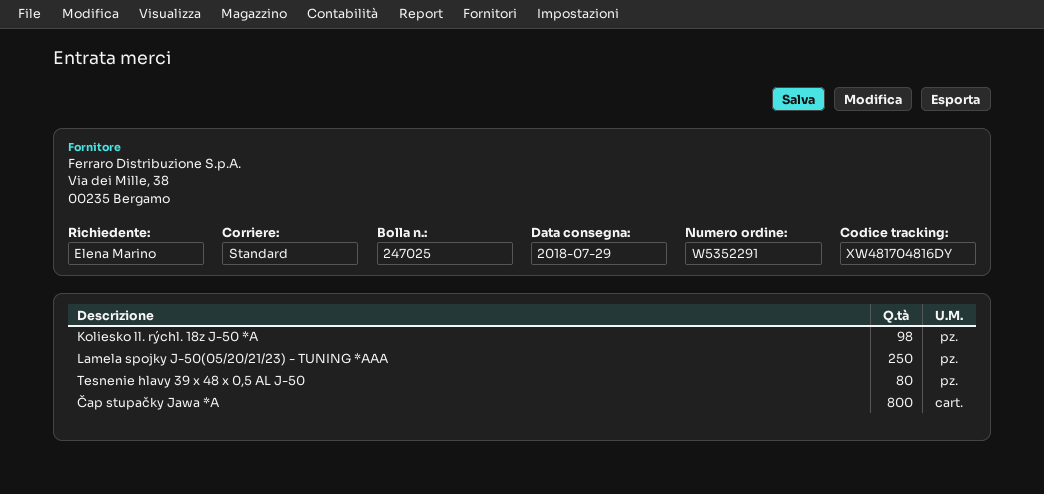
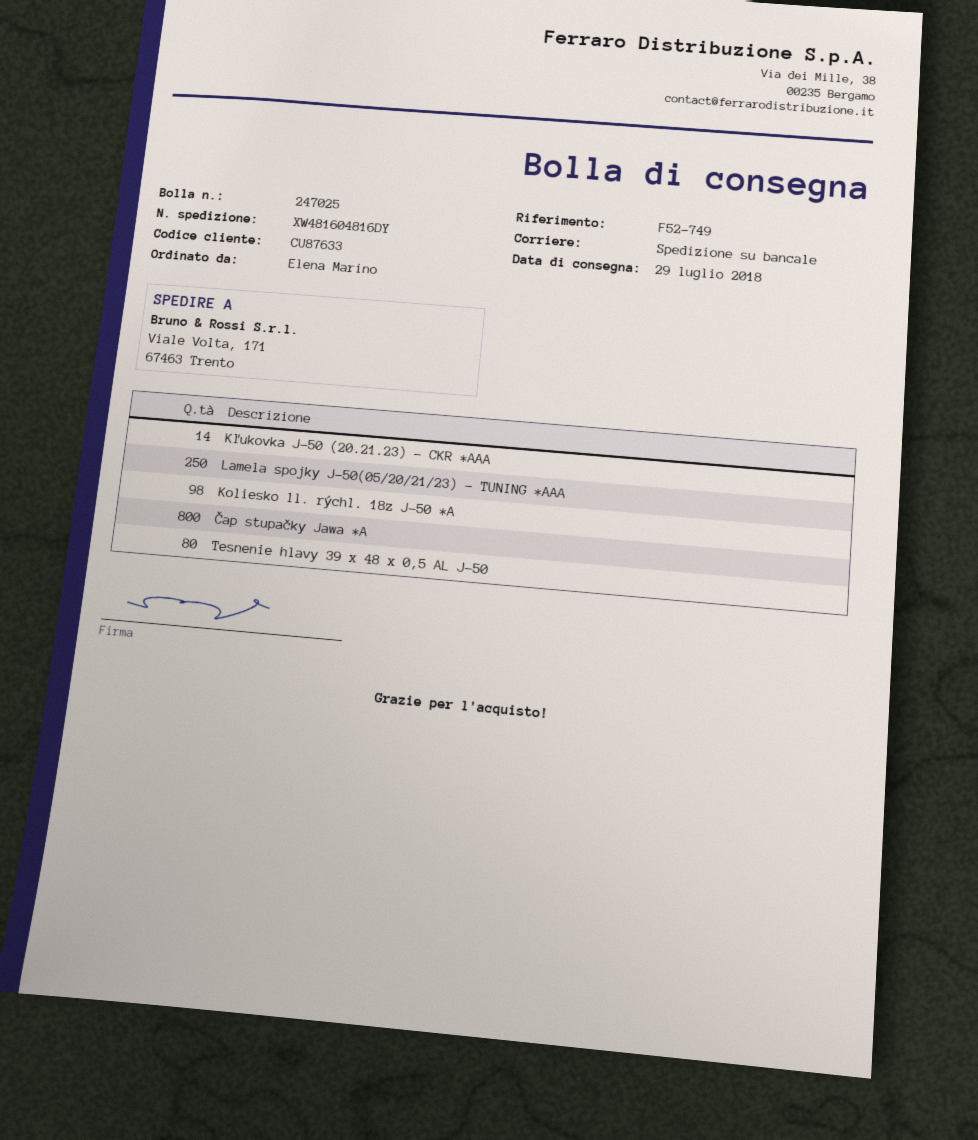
shipping method: standard -> pallet freight
tracking number: XW481704816DY -> XW481604816DY
Kľukovka J-50 (20.21.23) - CKR *AAA: none -> 14

